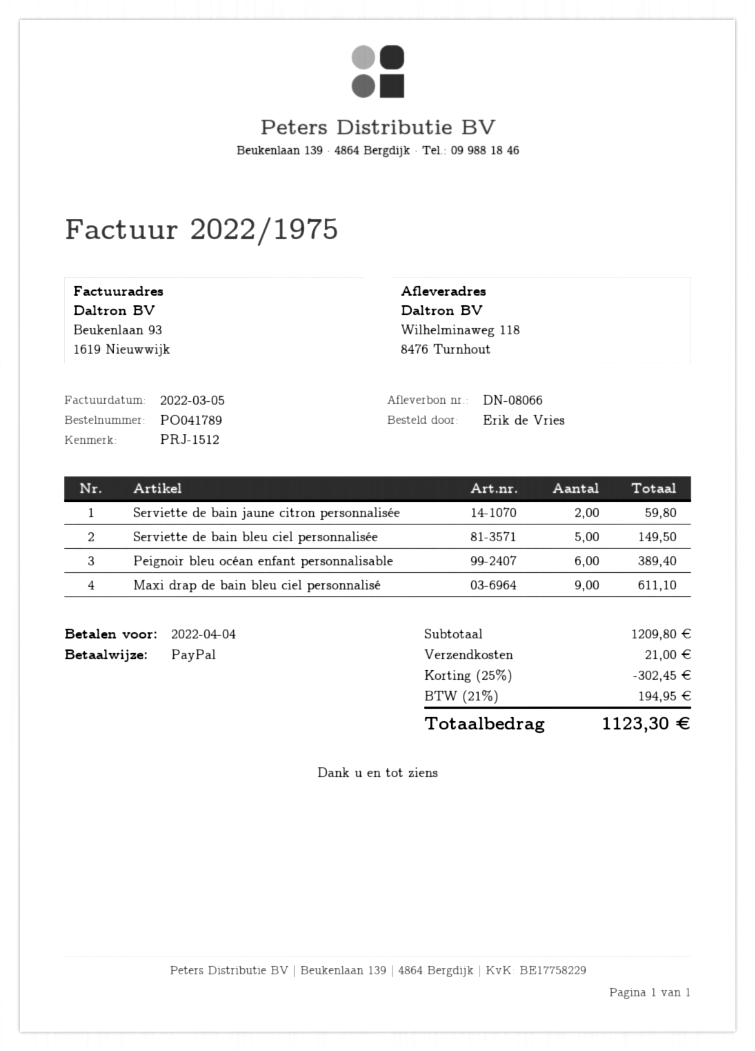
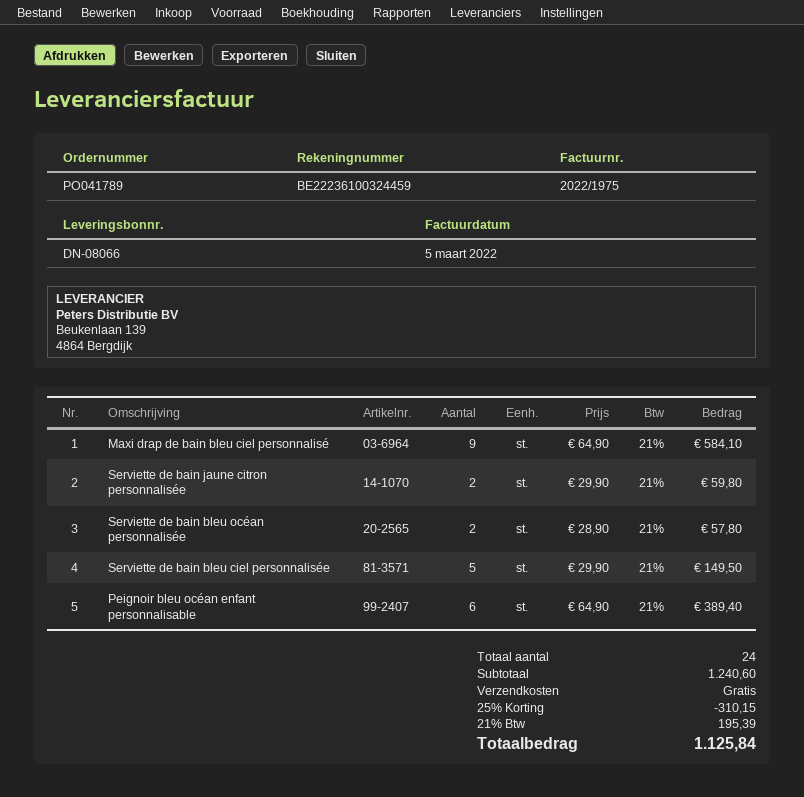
Maxi drap de bain bleu ciel personnalisé: 9 for 611.10 -> 9 for 584.10
Serviette de bain bleu océan personnalisée: none -> 2 for 57.80
subtotal: 1209.80 -> 1240.60
discount: 25% = 302.45 -> 25% = 310.15
shipping: 21.00 -> 0.00
tax: 21% = 194.95 -> 21% = 195.39
total: 1123.30 -> 1125.84

